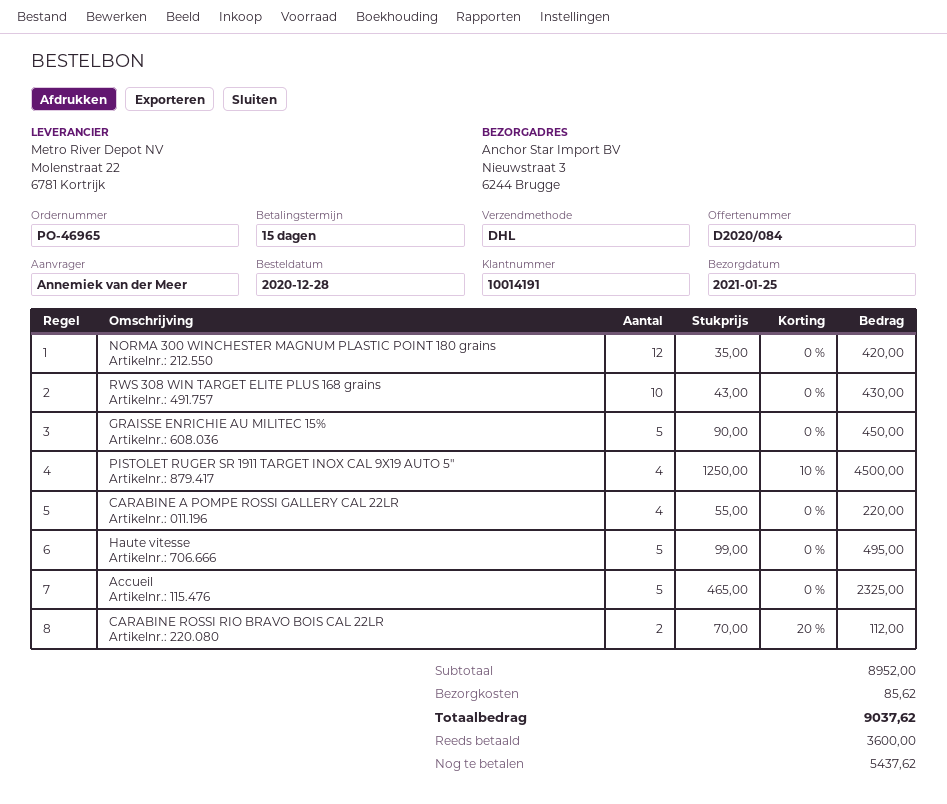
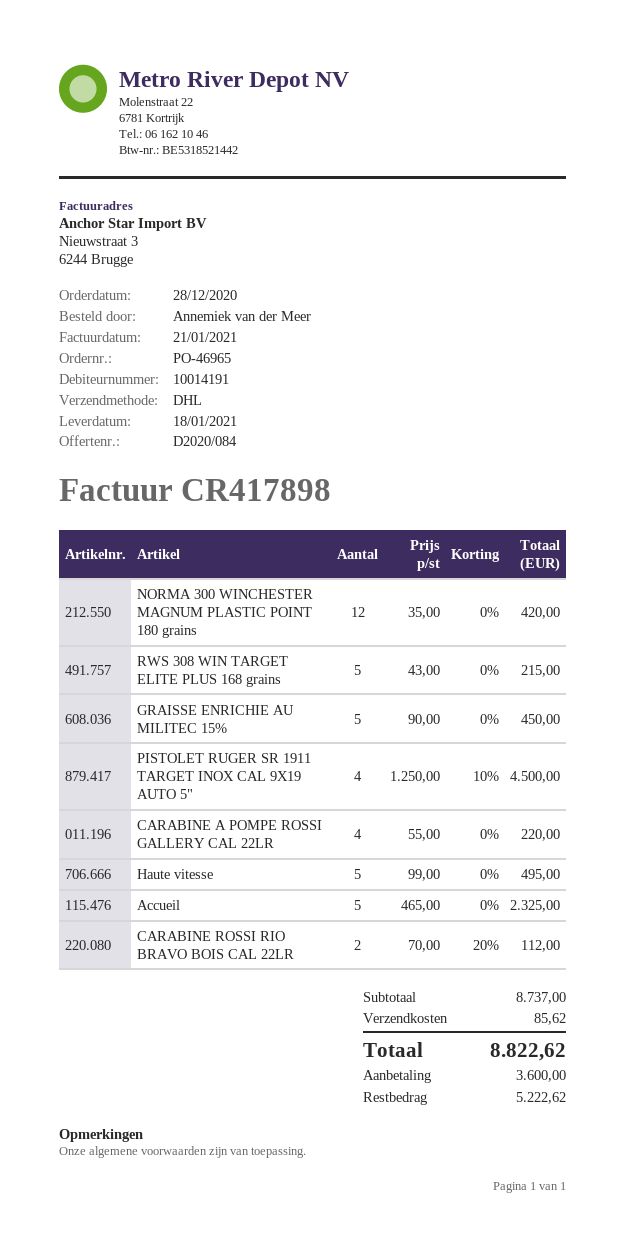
delivery date: 2021-01-25 -> 2021-01-18
RWS 308 WIN TARGET ELITE PLUS 168 grains: 10 x 43.00 = 430.00 -> 5 x 43.00 = 215.00
subtotal: 8952.00 -> 8737.00
total: 9037.62 -> 8822.62
balance: 5437.62 -> 5222.62

